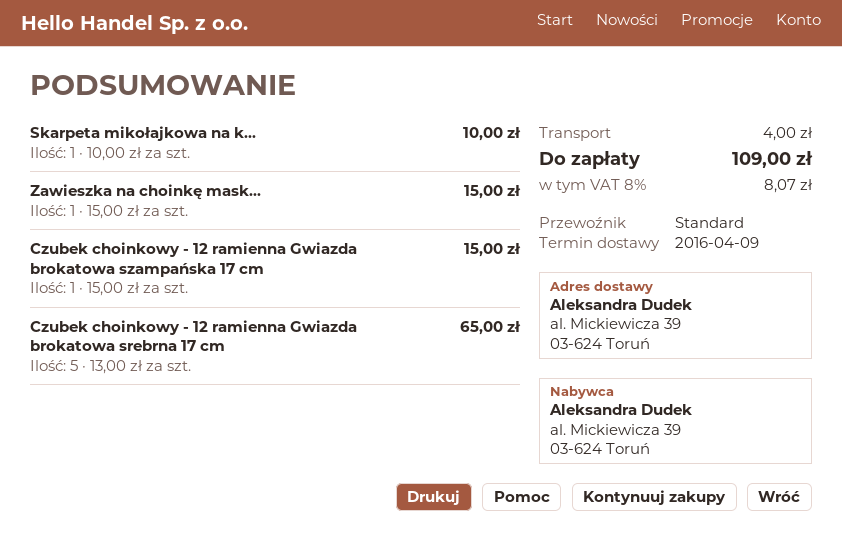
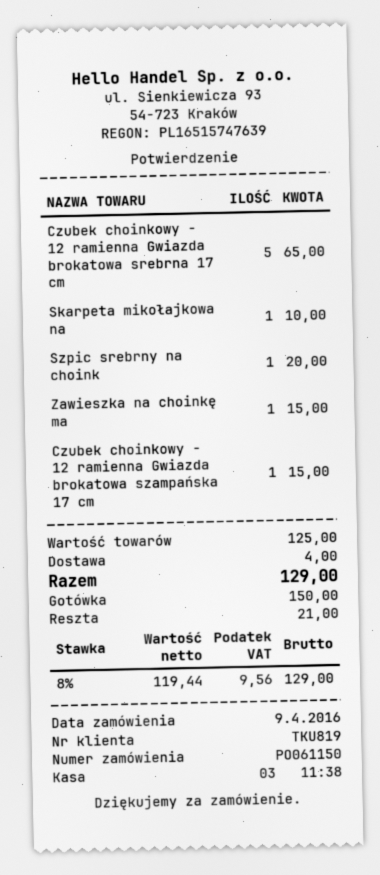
Szpic srebrny na choink: none -> 1 for 20.00
tax: 8% = 8.07 -> 8% = 9.56
total: 109.00 -> 129.00

